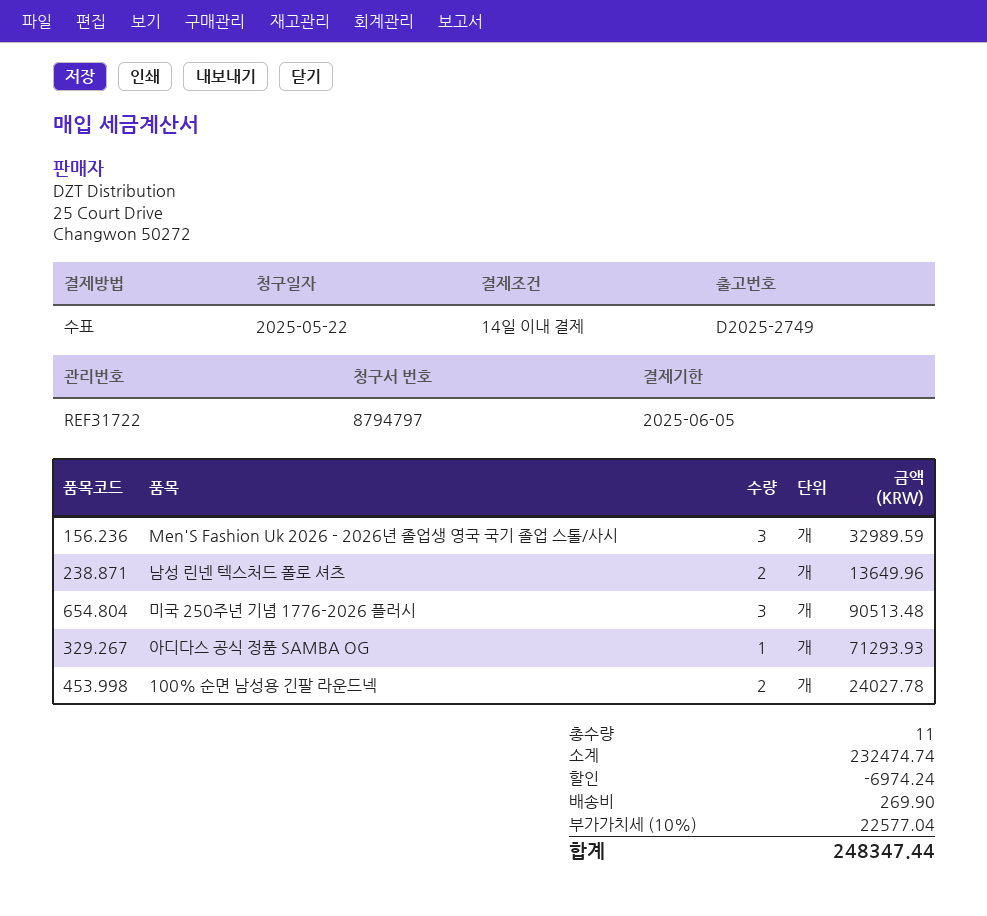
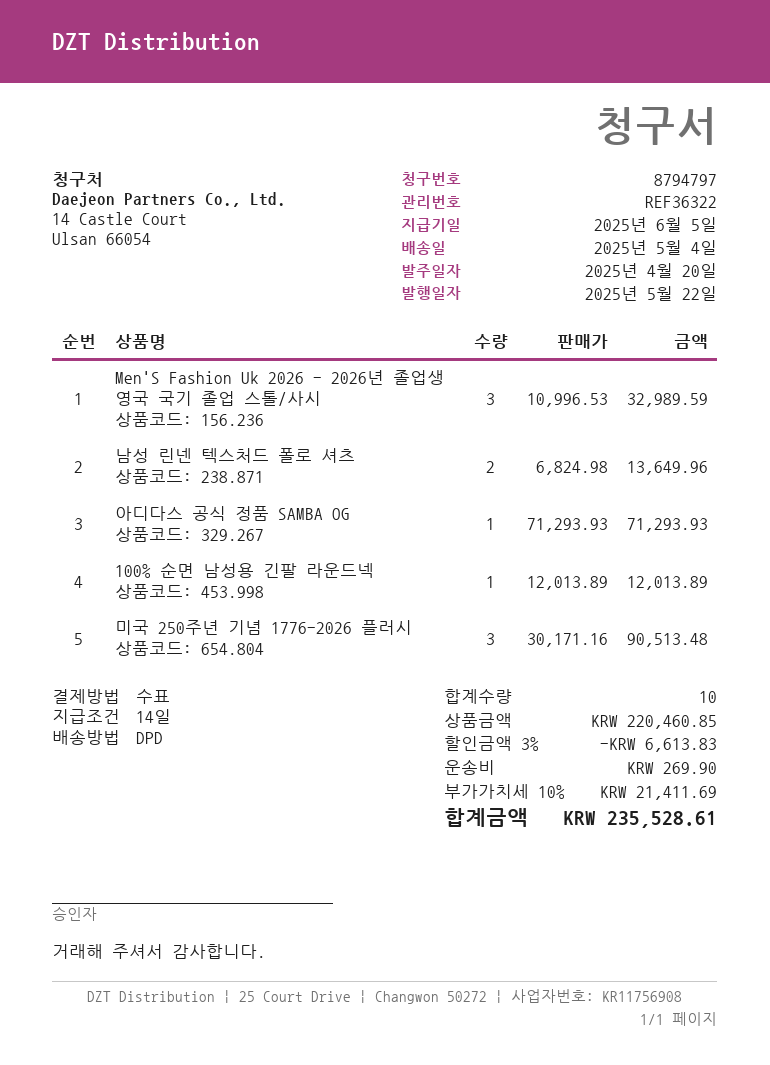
reference: REF31722 -> REF36322
100% 순면 남성용 긴팔 라운드넥: 2 for 24027.78 -> 1 for 12013.89
total quantity: 11 -> 10
subtotal: 232474.74 -> 220460.85
discount: 6974.24 -> 6613.83
tax: 10% = 22577.04 -> 10% = 21411.69
total: 248347.44 -> 235528.61

